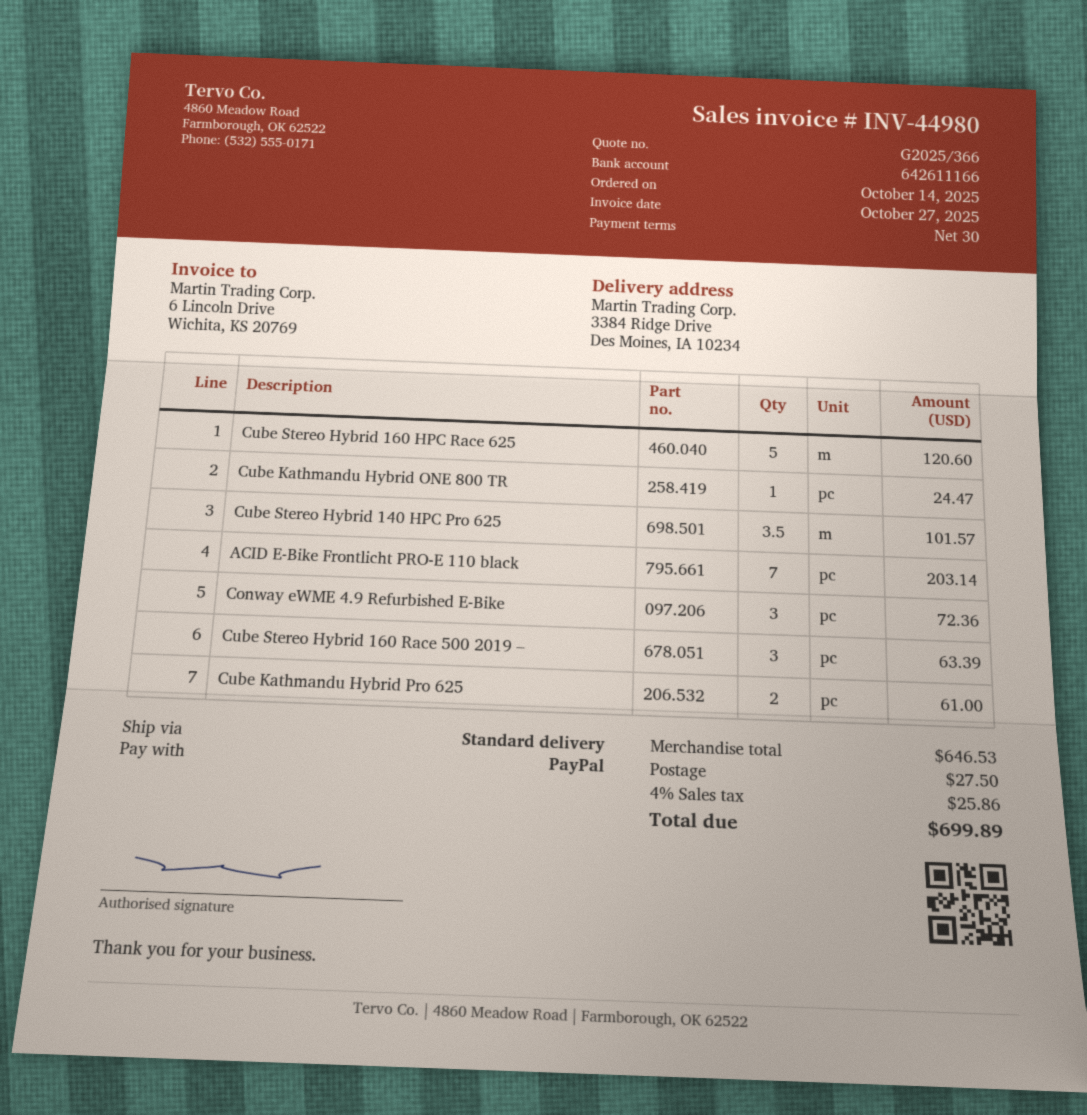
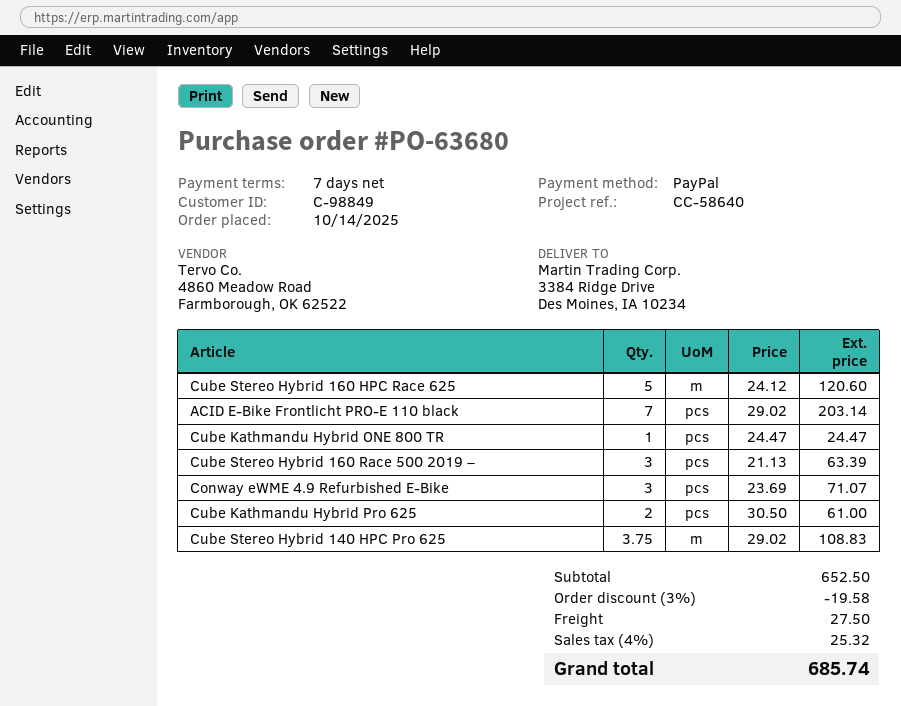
payment terms: 30 days -> 7 days
Cube Stereo Hybrid 140 HPC Pro 625: 3.5 for 101.57 -> 3.75 for 108.83
Conway eWME 4.9 Refurbished E-Bike: 3 for 72.36 -> 3 for 71.07
subtotal: 646.53 -> 652.50
discount: none -> 3% = 19.58
tax: 4% = 25.86 -> 4% = 25.32
total: 699.89 -> 685.74

